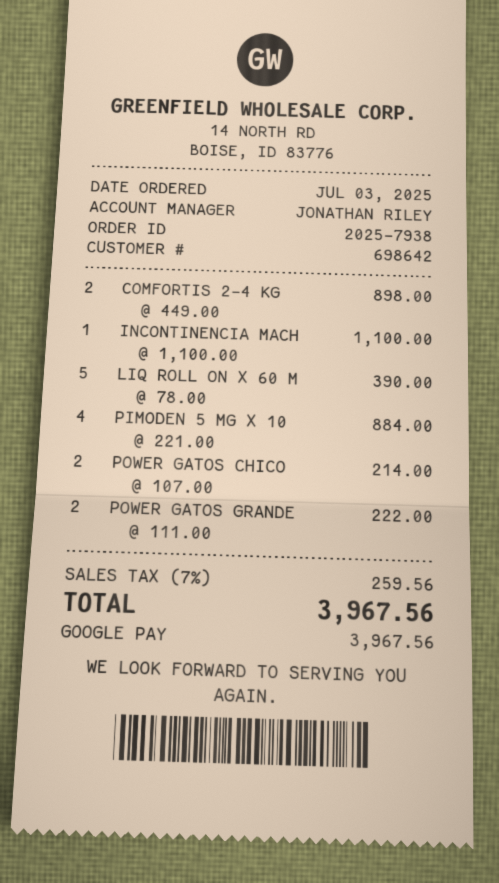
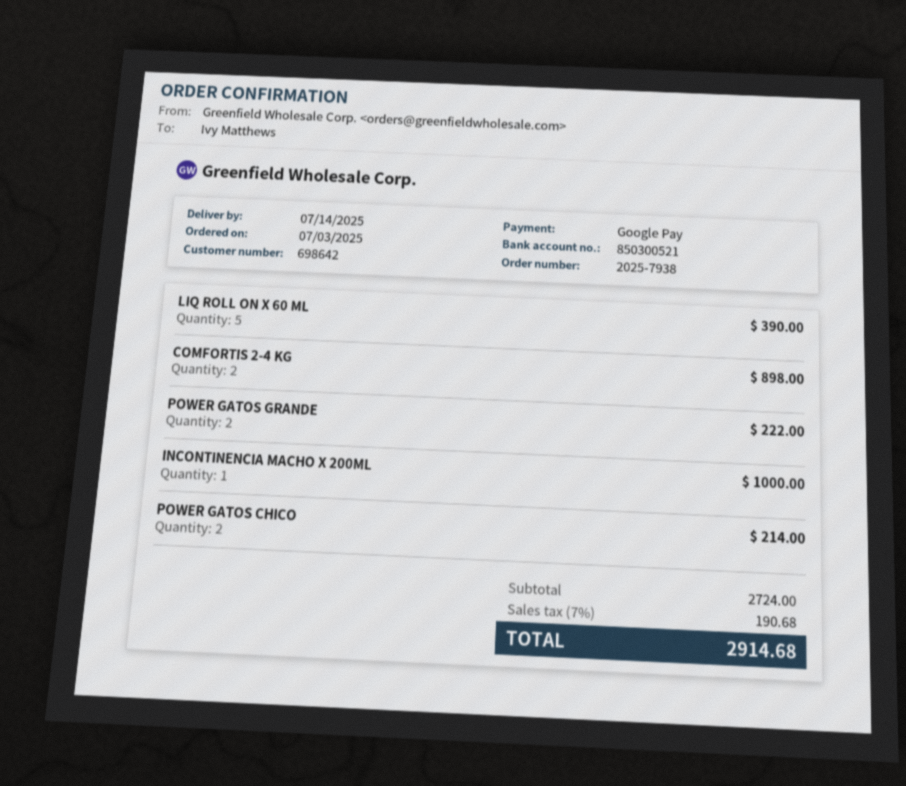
INCONTINENCIA MACH: 1 for 1100.00 -> 1 for 1000.00
PIMODEN 5 MG X 10: 4 for 884.00 -> none
tax: 7% = 259.56 -> 7% = 190.68
total: 3967.56 -> 2914.68

